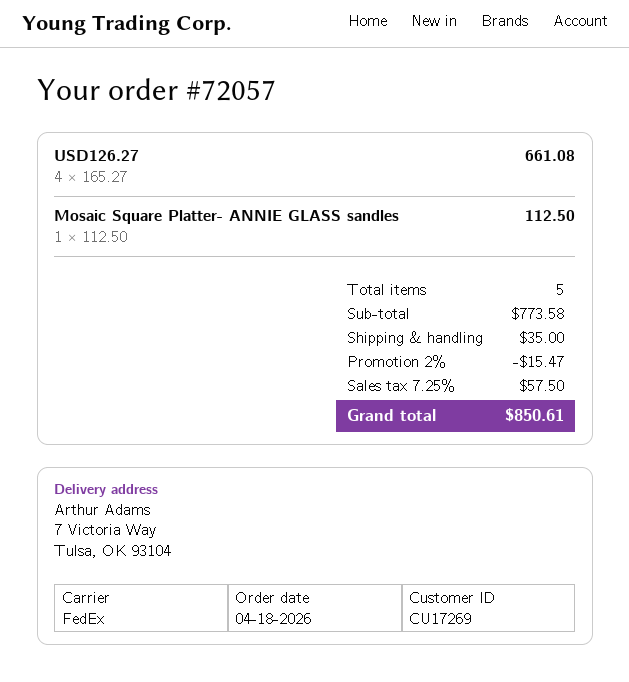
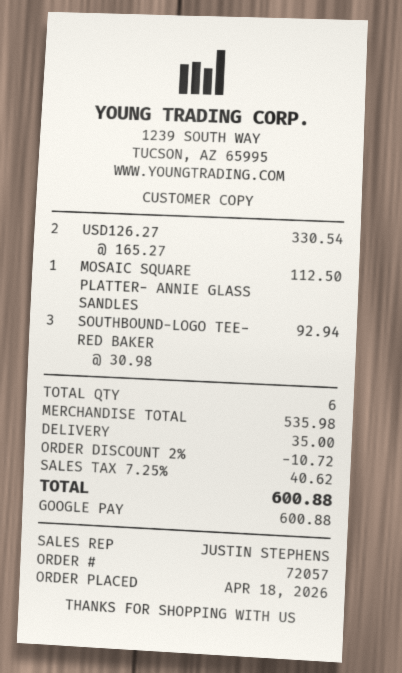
USD126.27: 4 x 165.27 = 661.08 -> 2 x 165.27 = 330.54
SOUTHBOUND-LOGO TEE- RED BAKER: none -> 3 x 30.98 = 92.94
total quantity: 5 -> 6
subtotal: 773.58 -> 535.98
discount: 2% = 15.47 -> 2% = 10.72
tax: 7.25% = 57.50 -> 7.25% = 40.62
total: 850.61 -> 600.88

